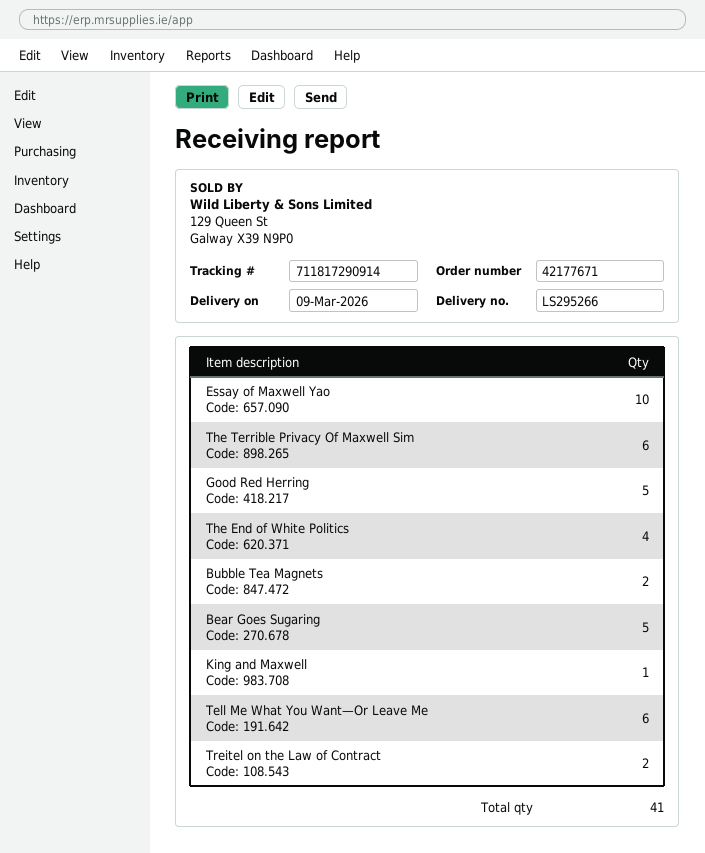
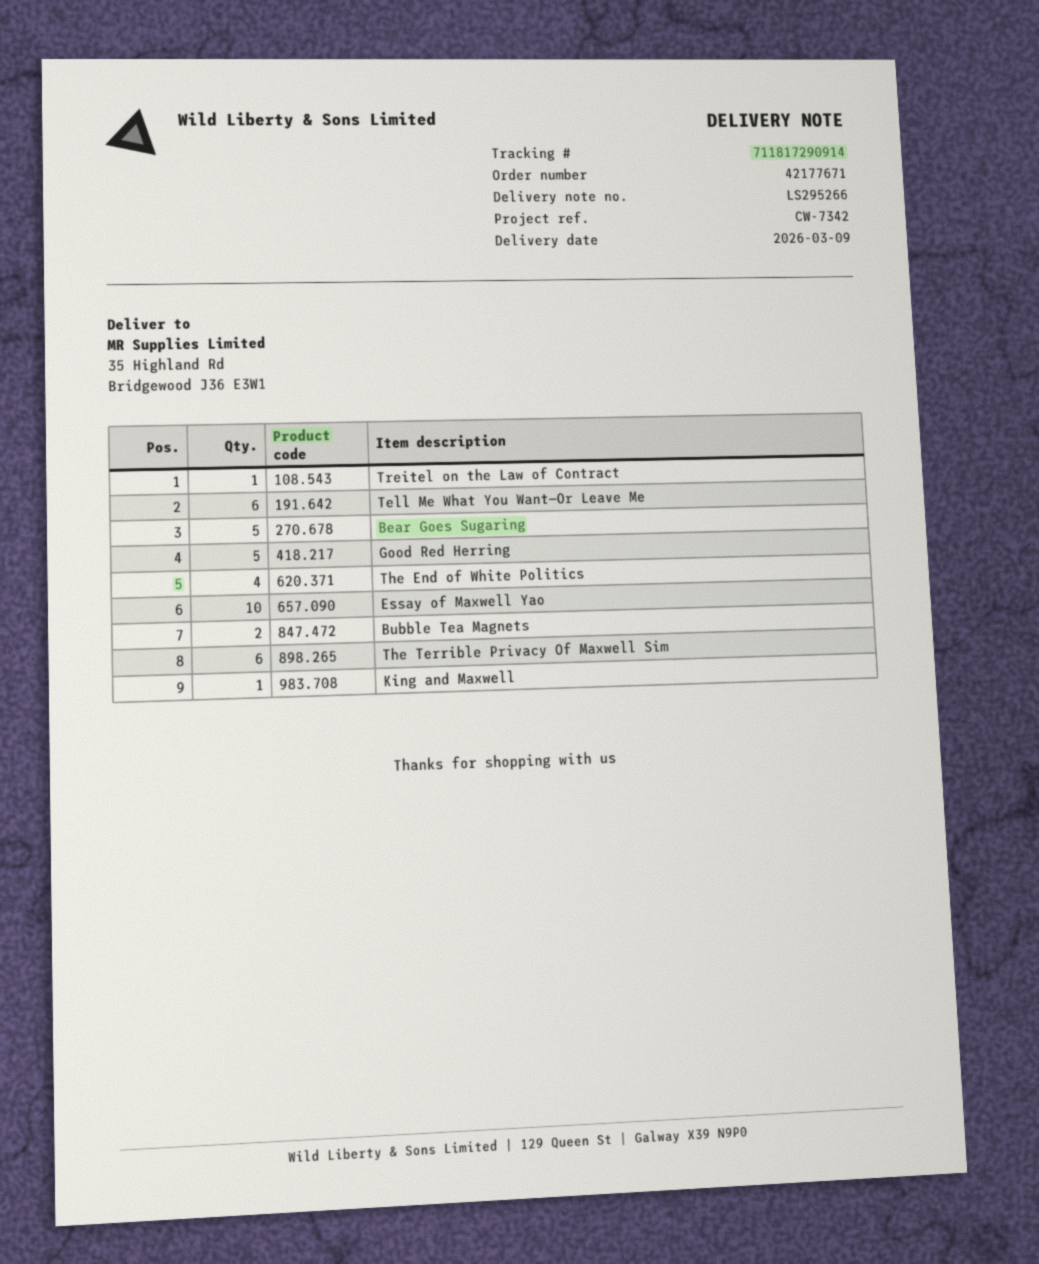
Treitel on the Law of Contract: 2 -> 1

